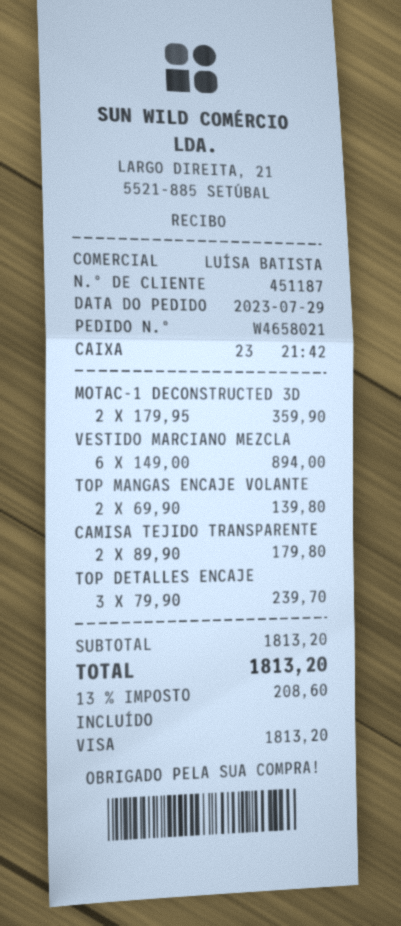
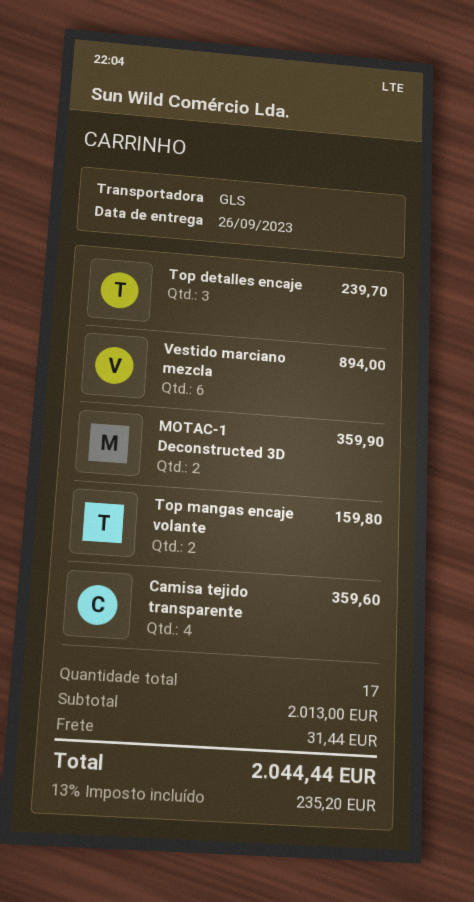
TOP MANGAS ENCAJE VOLANTE: 2 for 139.80 -> 2 for 159.80
CAMISA TEJIDO TRANSPARENTE: 2 for 179.80 -> 4 for 359.60
subtotal: 1813.20 -> 2013.00
shipping: none -> 31.44
tax: 13% = 208.60 -> 13% = 235.20
total: 1813.20 -> 2044.44

